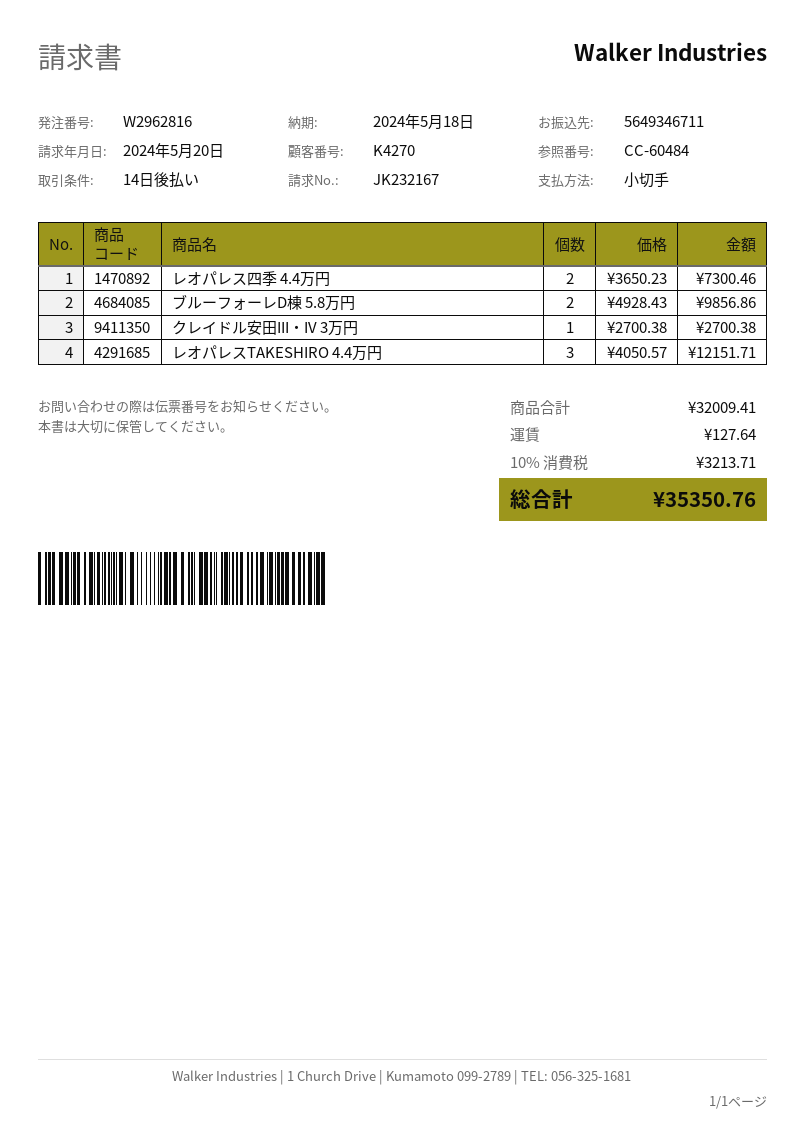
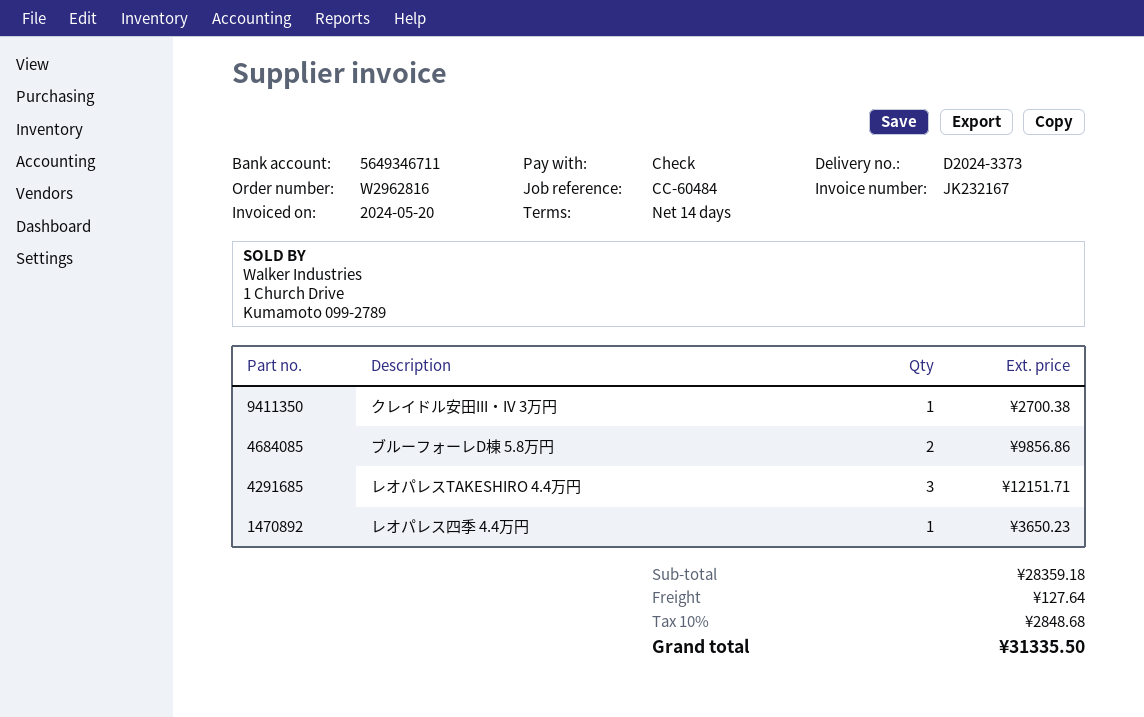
レオパレス四季 4.4万円: 2 for 7300.46 -> 1 for 3650.23
subtotal: 32009.41 -> 28359.18
tax: 10% = 3213.71 -> 10% = 2848.68
total: 35350.76 -> 31335.50

